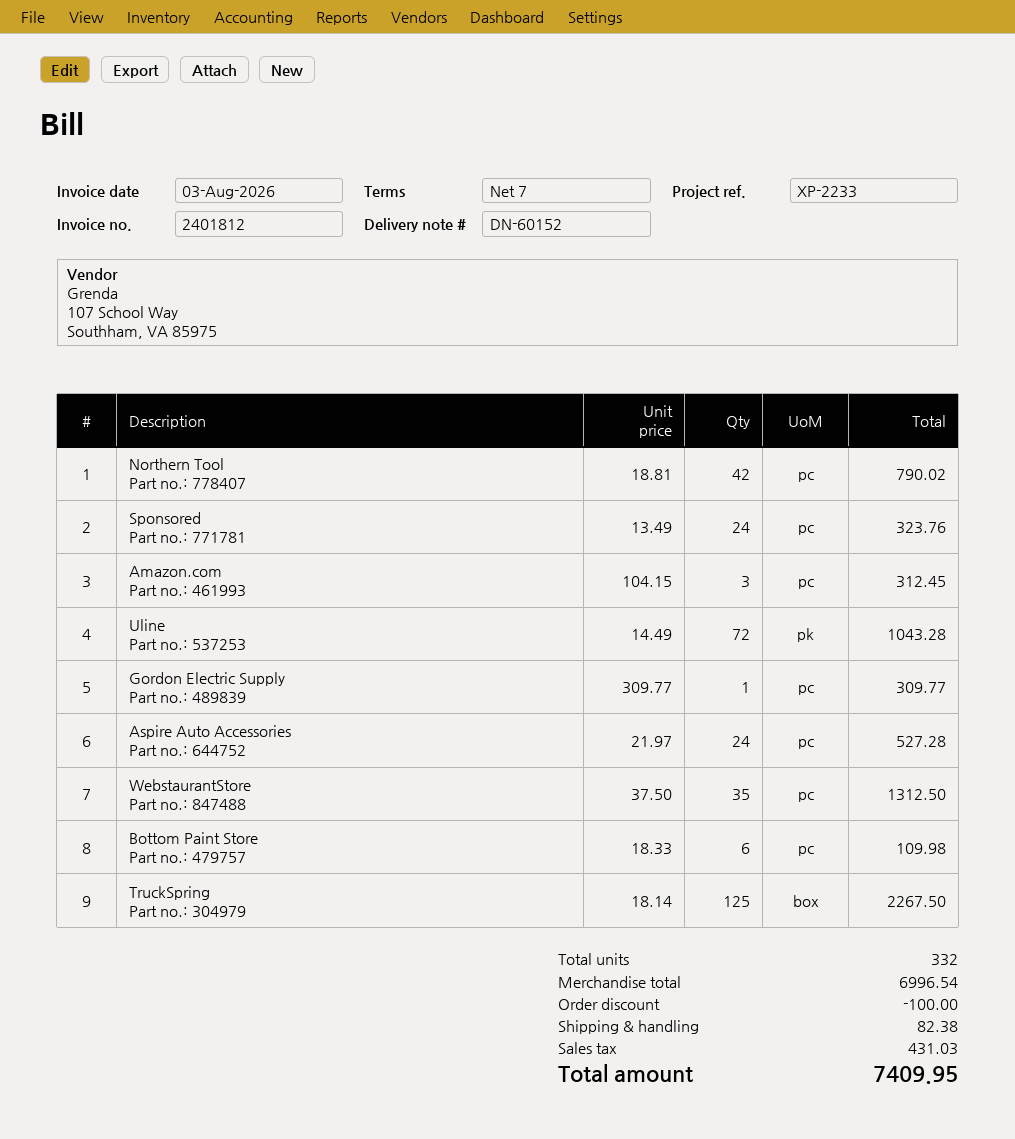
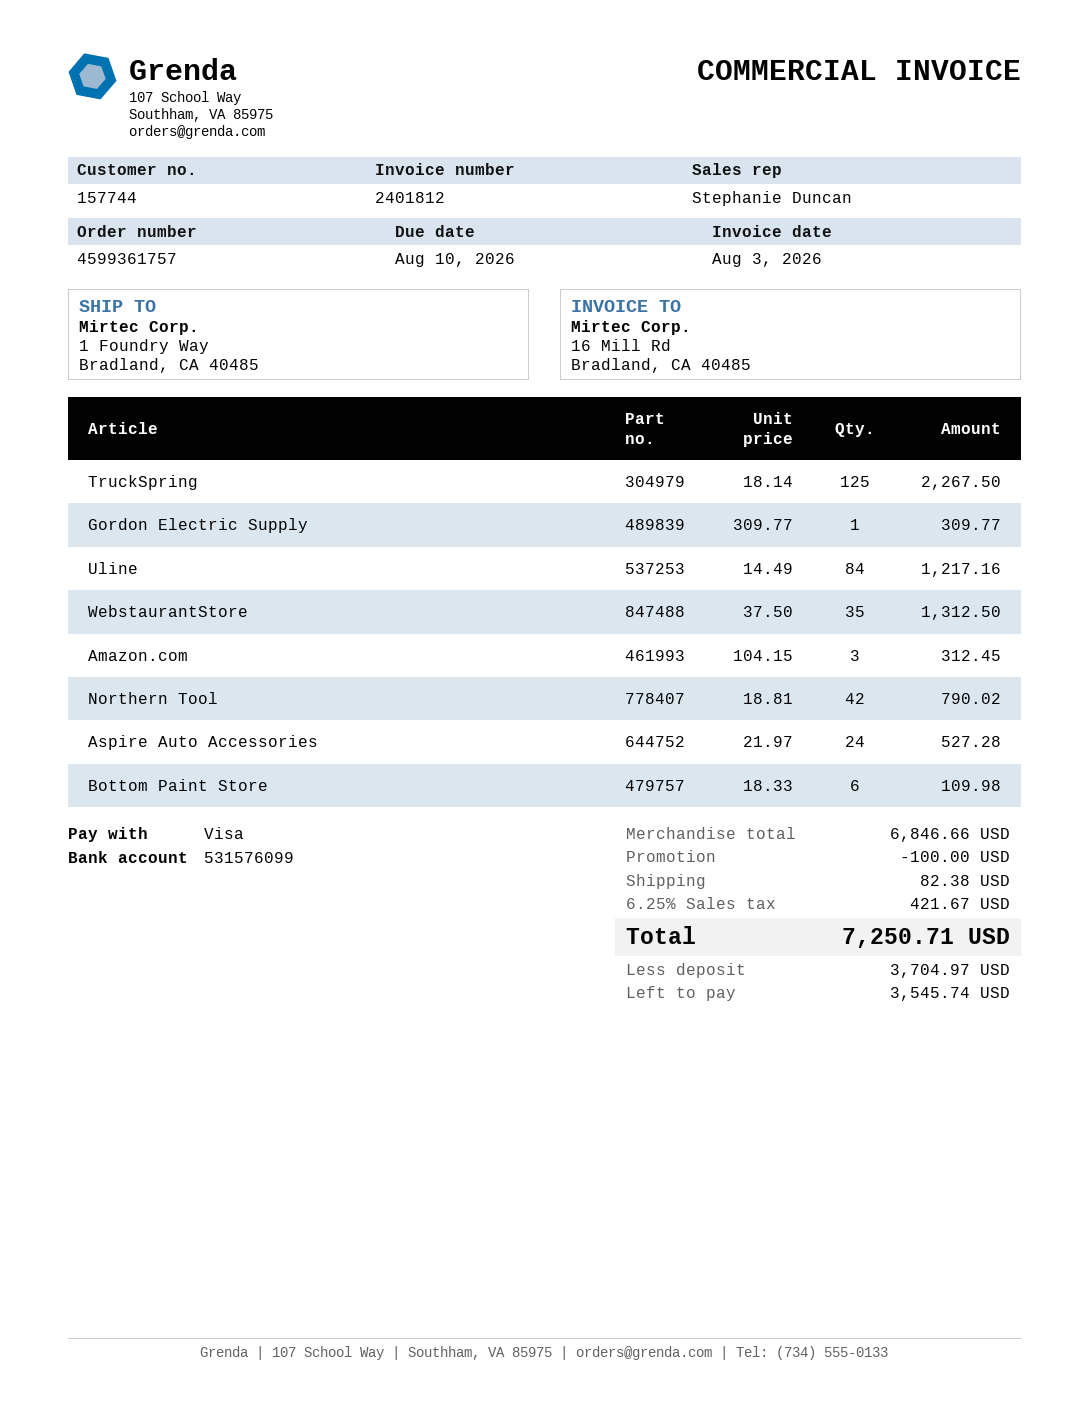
Sponsored: 24 x 13.49 = 323.76 -> none
Uline: 72 x 14.49 = 1043.28 -> 84 x 14.49 = 1217.16
subtotal: 6996.54 -> 6846.66
tax: 431.03 -> 421.67
total: 7409.95 -> 7250.71

